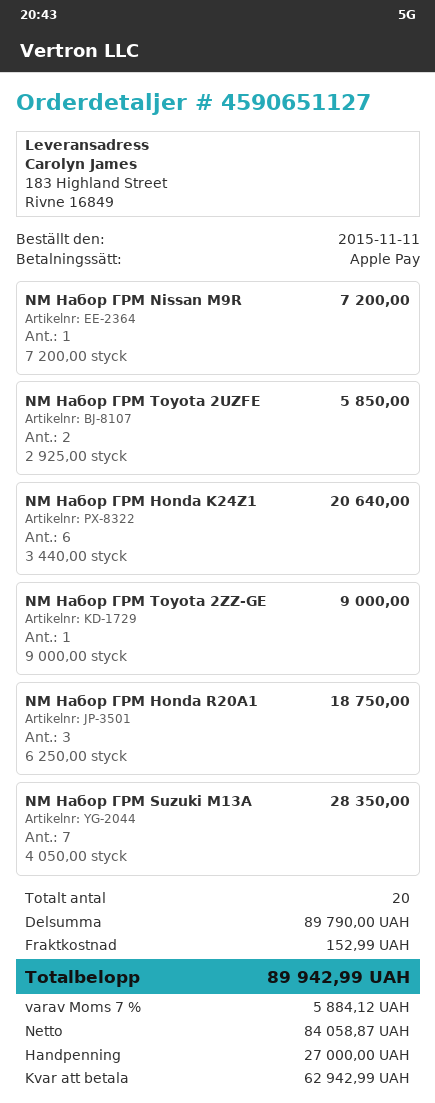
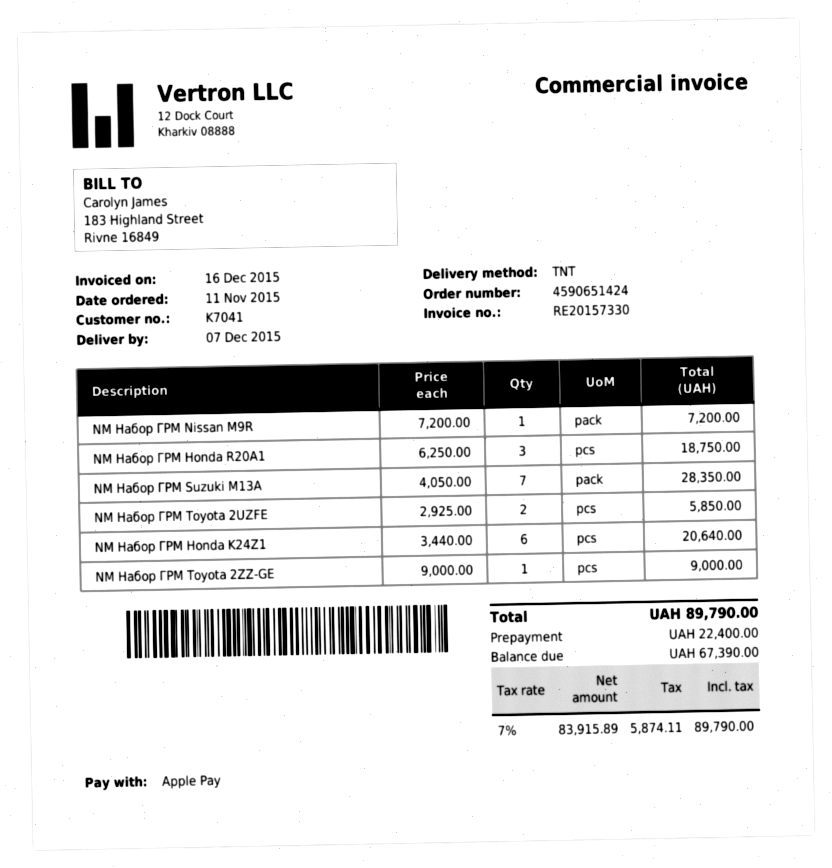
order number: 4590651127 -> 4590651424
shipping: 152.99 -> none
net: 84058.87 -> 83915.89
tax: 7% = 5884.12 -> 7% = 5874.11
total: 89942.99 -> 89790.00
deposit: 27000.00 -> 22400.00
balance: 62942.99 -> 67390.00

